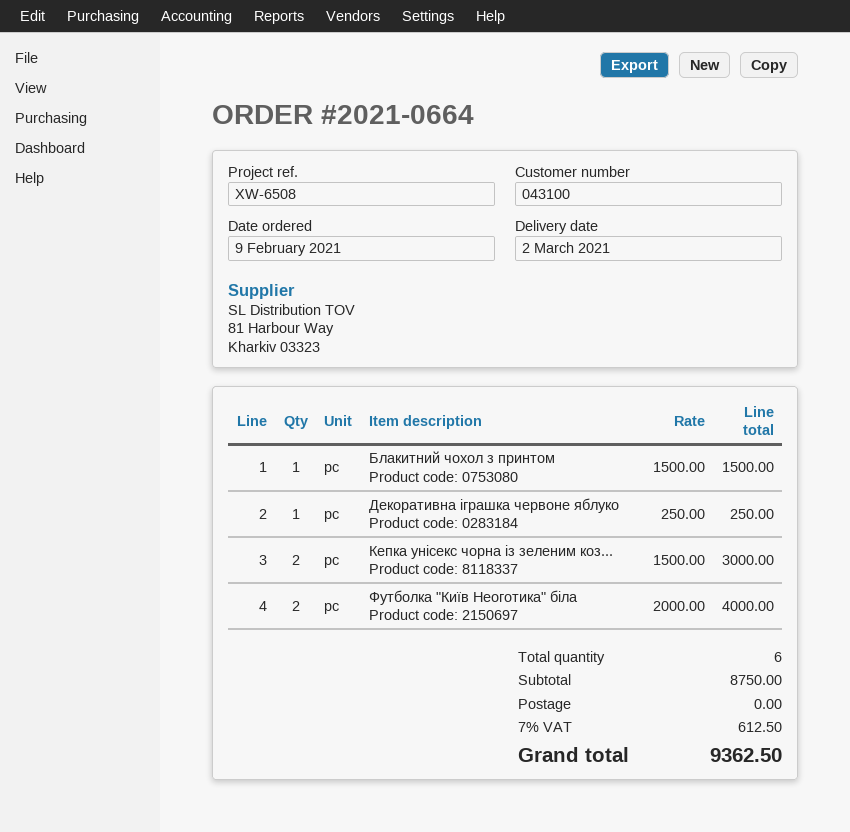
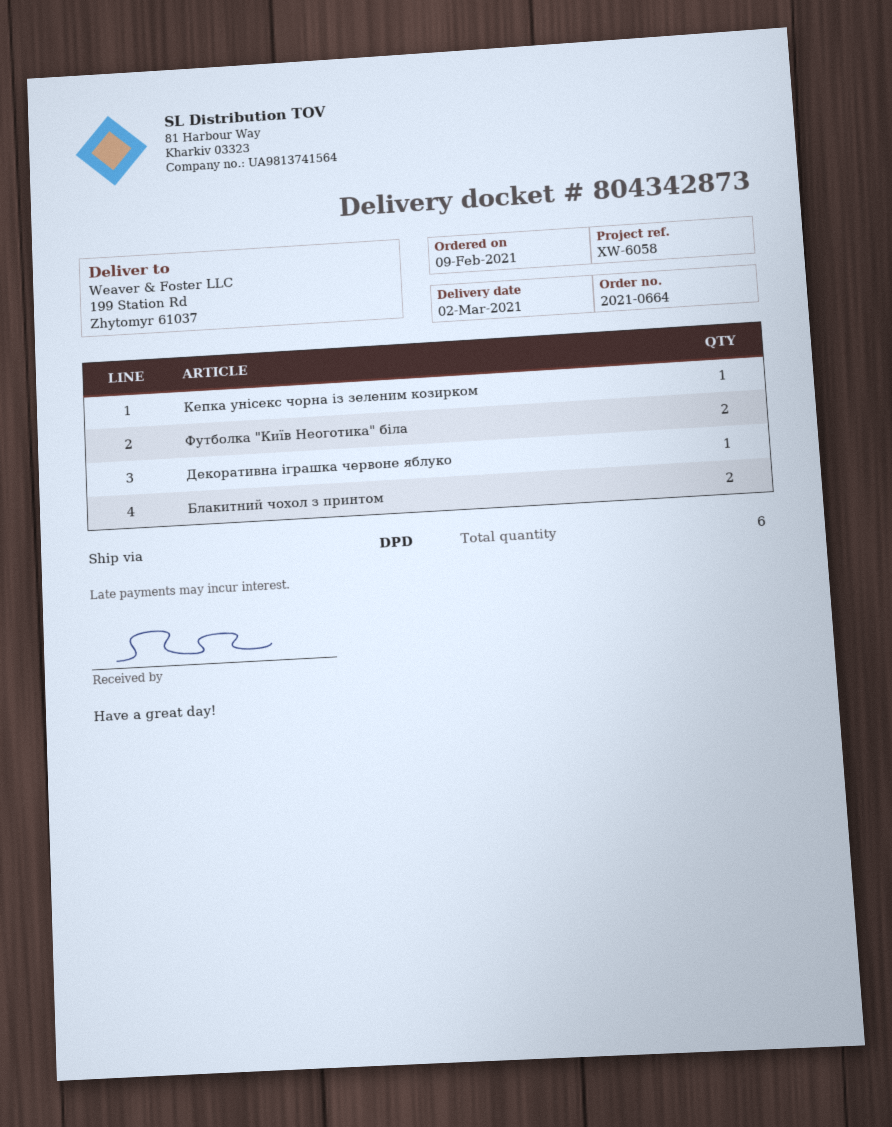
reference: XW-6508 -> XW-6058
Блакитний чохол з принтом: 1 -> 2
Кепка унісекс чорна із зеленим коз...: 2 -> 1

